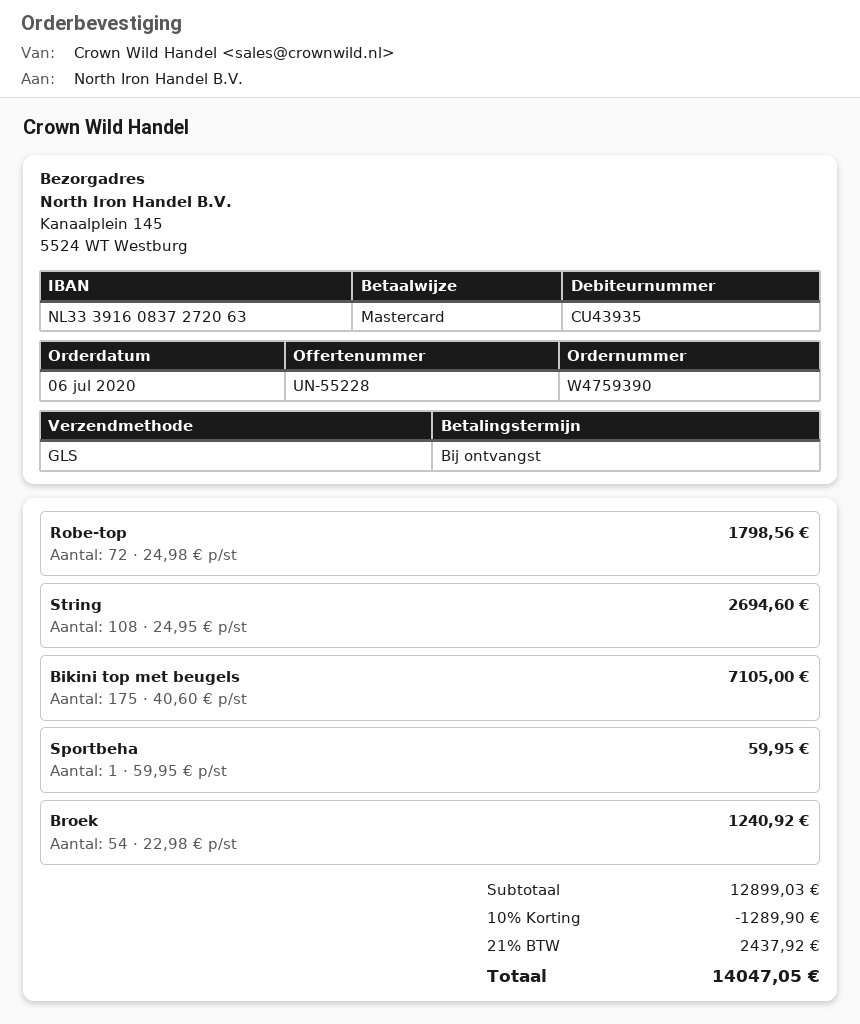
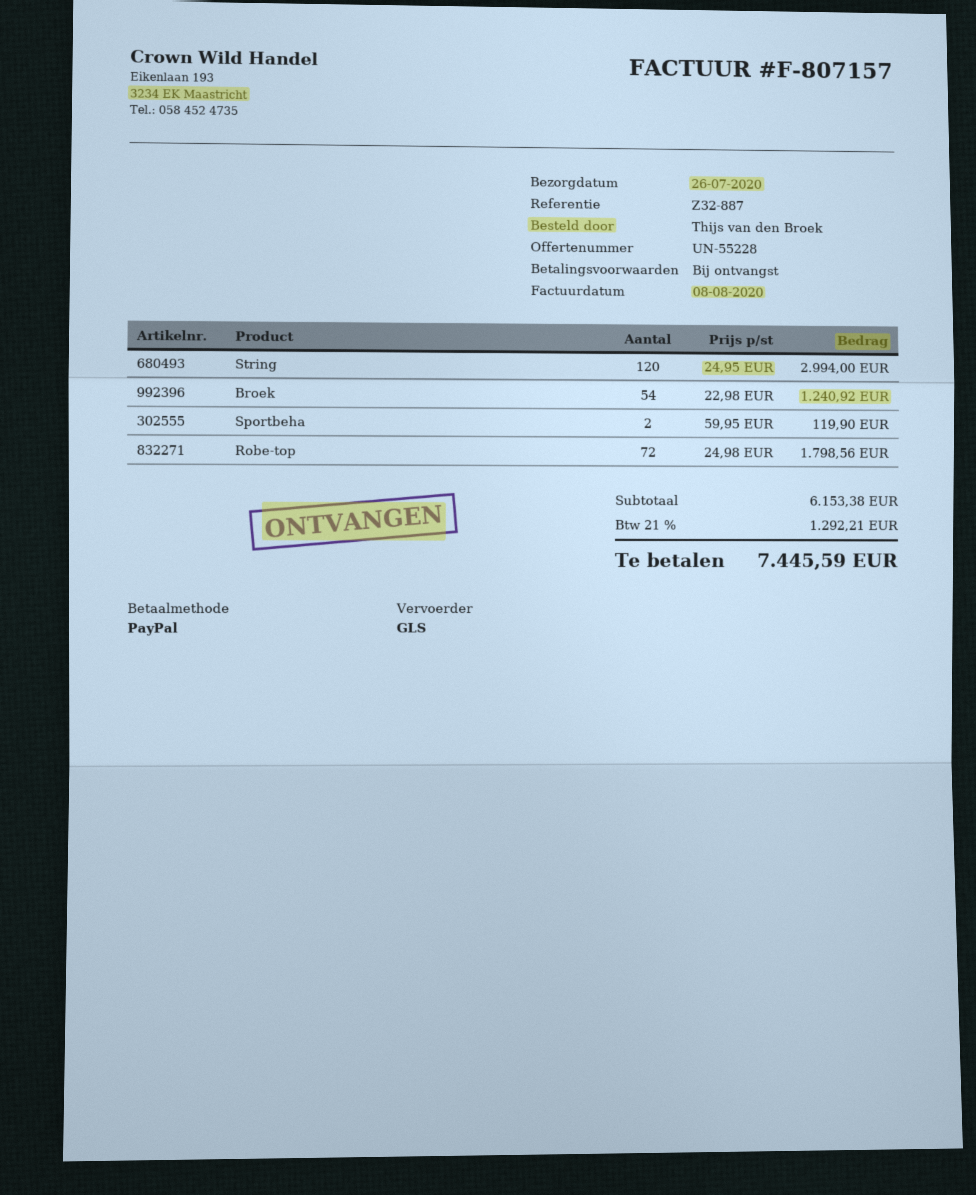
payment method: Mastercard -> PayPal
String: 108 x 24.95 = 2694.60 -> 120 x 24.95 = 2994.00
Bikini top met beugels: 175 x 40.60 = 7105.00 -> none
Sportbeha: 1 x 59.95 = 59.95 -> 2 x 59.95 = 119.90
subtotal: 12899.03 -> 6153.38
discount: 10% = 1289.90 -> none
tax: 21% = 2437.92 -> 21% = 1292.21
total: 14047.05 -> 7445.59

